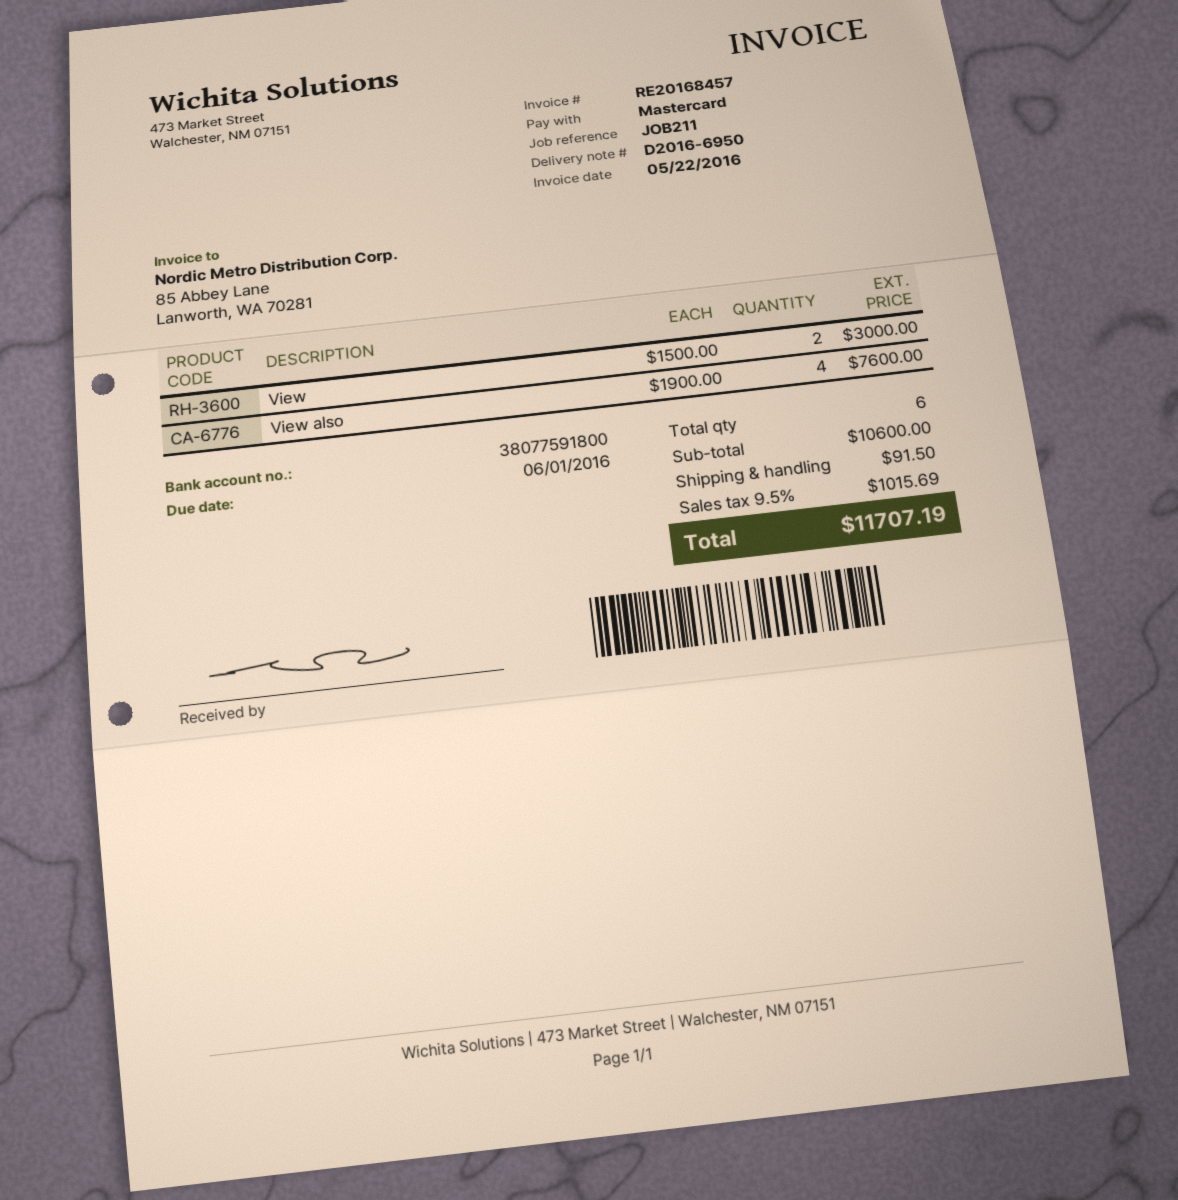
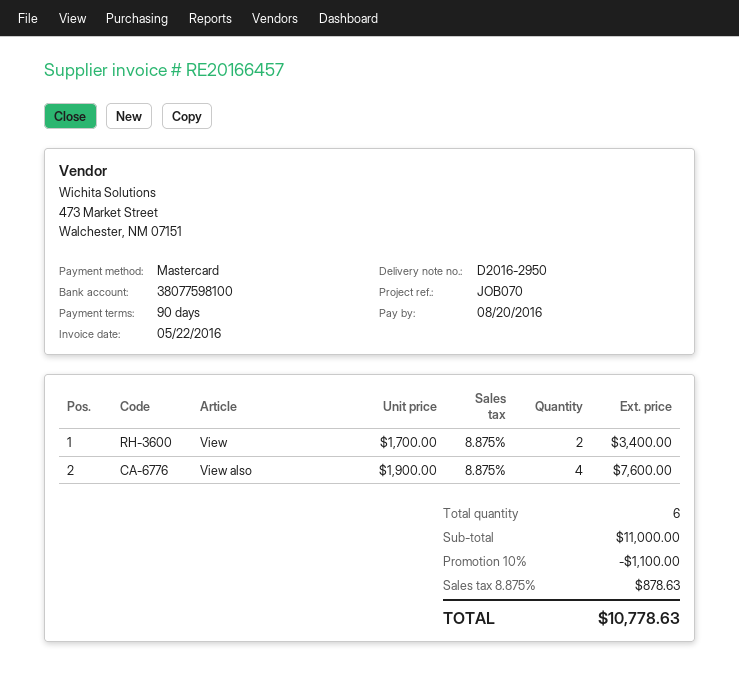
delivery note number: D2016-6950 -> D2016-2950
invoice number: RE20168457 -> RE20166457
due date: 2016-06-01 -> 2016-08-20
reference: JOB211 -> JOB070
bank account: 38077591800 -> 38077598100
View: 2 x 1500.00 = 3000.00 -> 2 x 1700.00 = 3400.00
subtotal: 10600.00 -> 11000.00
discount: none -> 10% = 1100.00
shipping: 91.50 -> none
tax: 9.5% = 1015.69 -> 8.875% = 878.63
total: 11707.19 -> 10778.63

